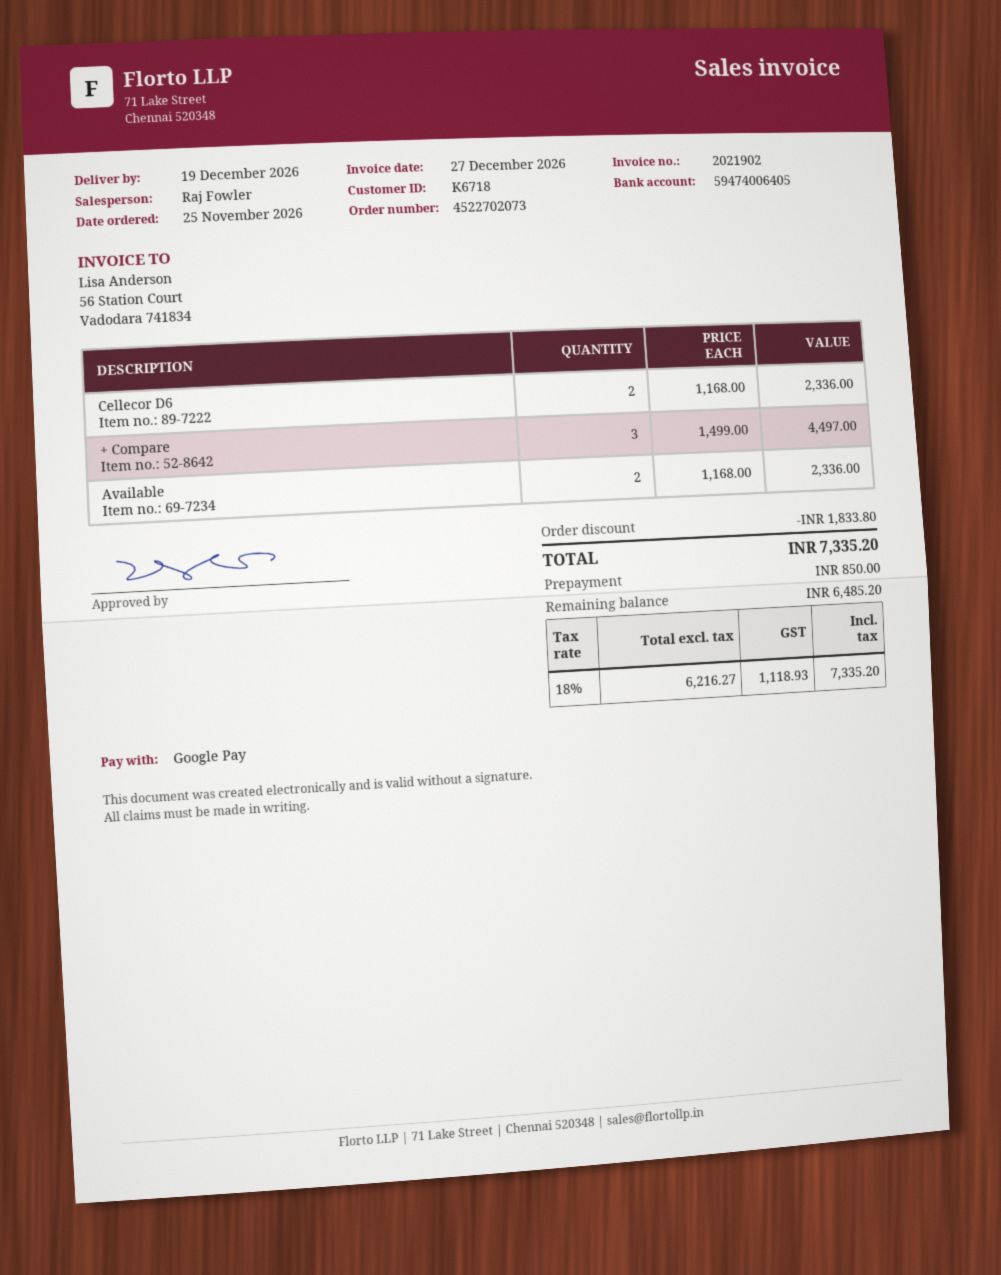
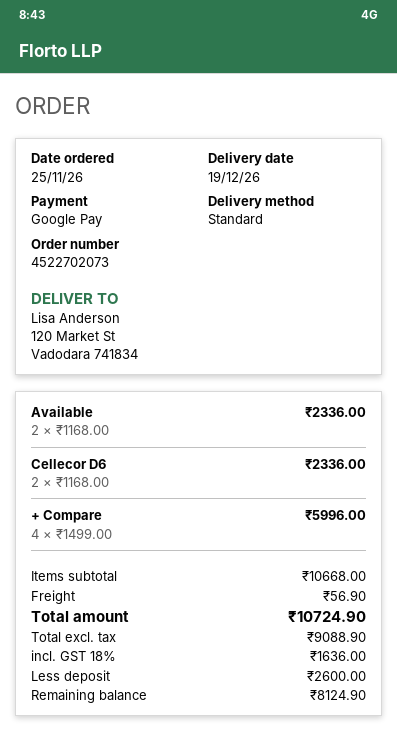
+ Compare: 3 x 1499.00 = 4497.00 -> 4 x 1499.00 = 5996.00
discount: 1833.80 -> none
shipping: none -> 56.90
net: 6216.27 -> 9088.90
tax: 18% = 1118.93 -> 18% = 1636.00
total: 7335.20 -> 10724.90
deposit: 850.00 -> 2600.00
balance: 6485.20 -> 8124.90

